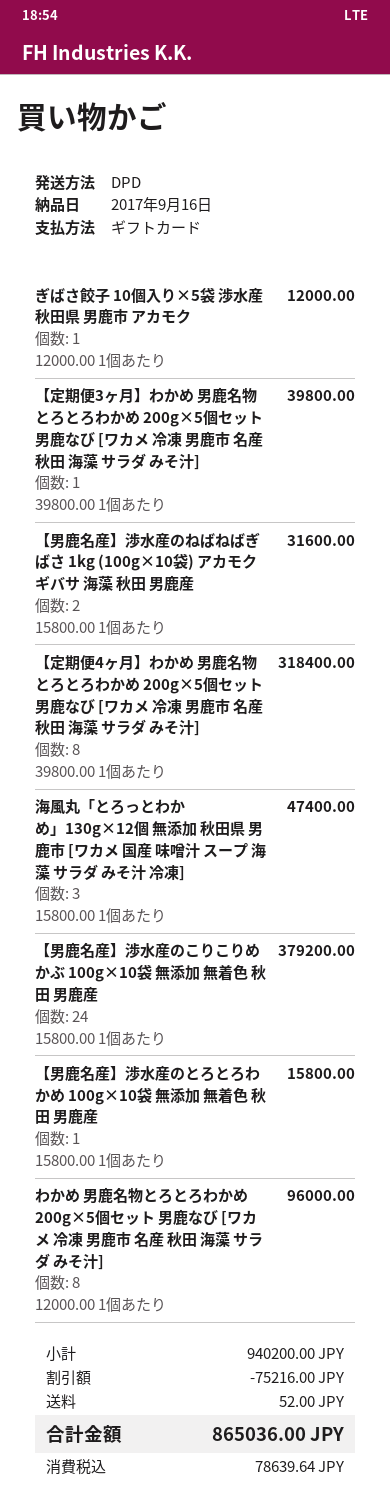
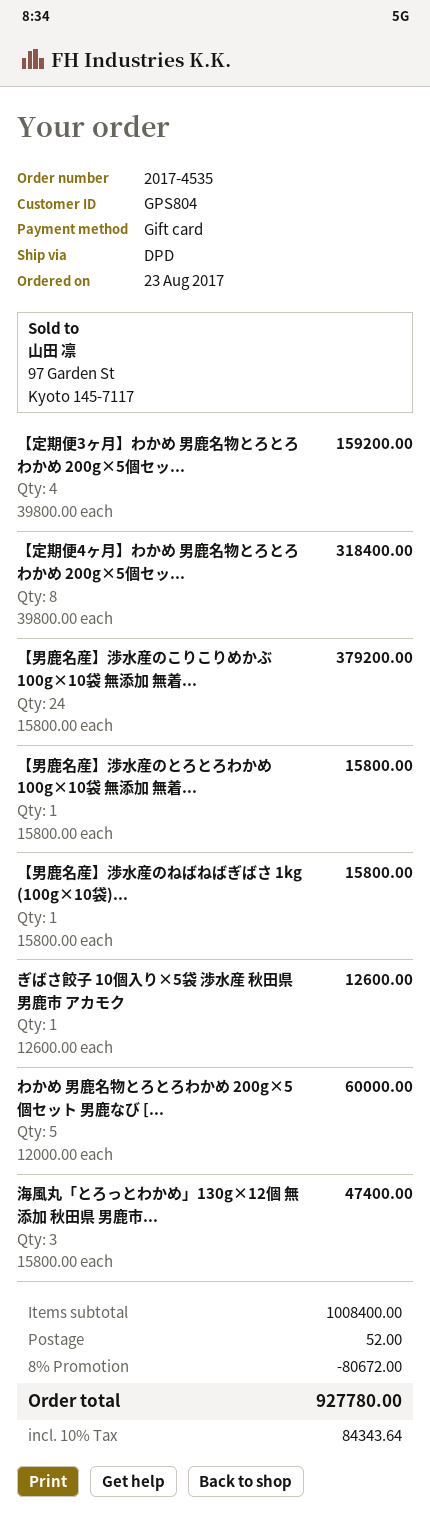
ぎばさ餃子 10個入り×5袋 渉水産 秋田県 男鹿市 アカモク: 1 x 12000.00 = 12000.00 -> 1 x 12600.00 = 12600.00
【定期便3ヶ月】わかめ 男鹿名物とろとろわかめ 200g×5個セット 男鹿なび [ワカメ 冷凍 男鹿市 名産 秋田 海藻 サラダ みそ汁]: 1 x 39800.00 = 39800.00 -> 4 x 39800.00 = 159200.00
【男鹿名産】渉水産のねばねばぎばさ 1kg (100g×10袋) アカモク ギバサ 海藻 秋田 男鹿産: 2 x 15800.00 = 31600.00 -> 1 x 15800.00 = 15800.00
わかめ 男鹿名物とろとろわかめ 200g×5個セット 男鹿なび [ワカメ 冷凍 男鹿市 名産 秋田 海藻 サラダ みそ汁]: 8 x 12000.00 = 96000.00 -> 5 x 12000.00 = 60000.00
subtotal: 940200.00 -> 1008400.00
discount: 75216.00 -> 80672.00
tax: 78639.64 -> 84343.64
total: 865036.00 -> 927780.00

